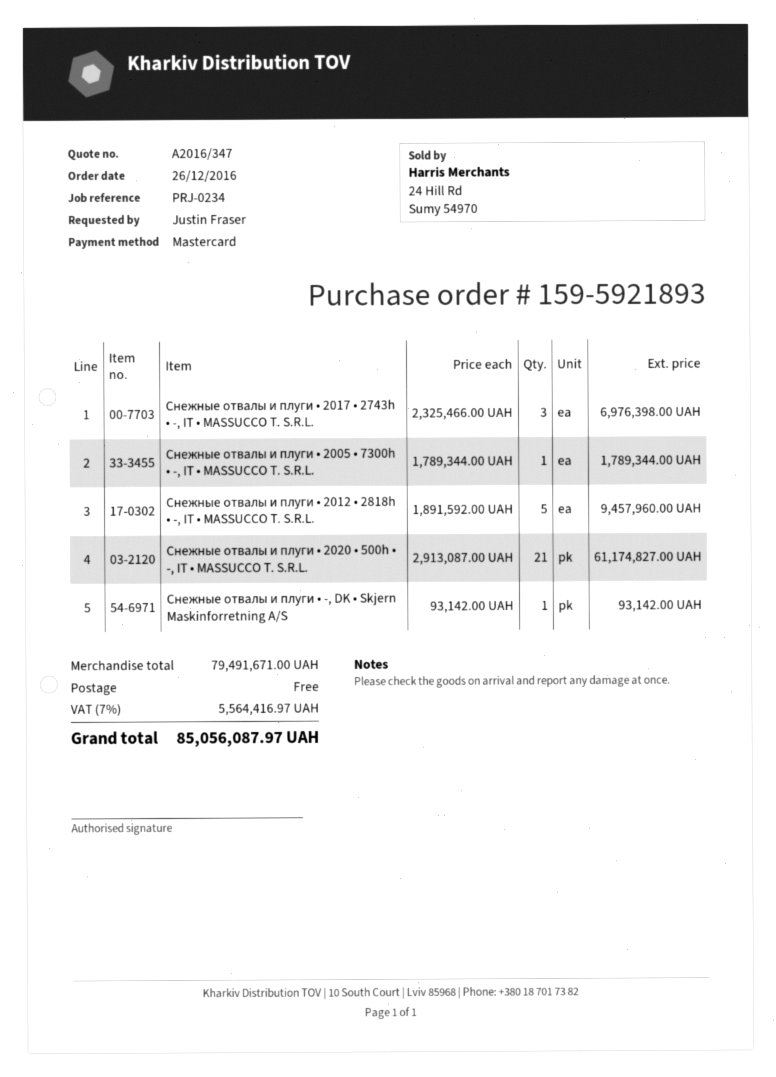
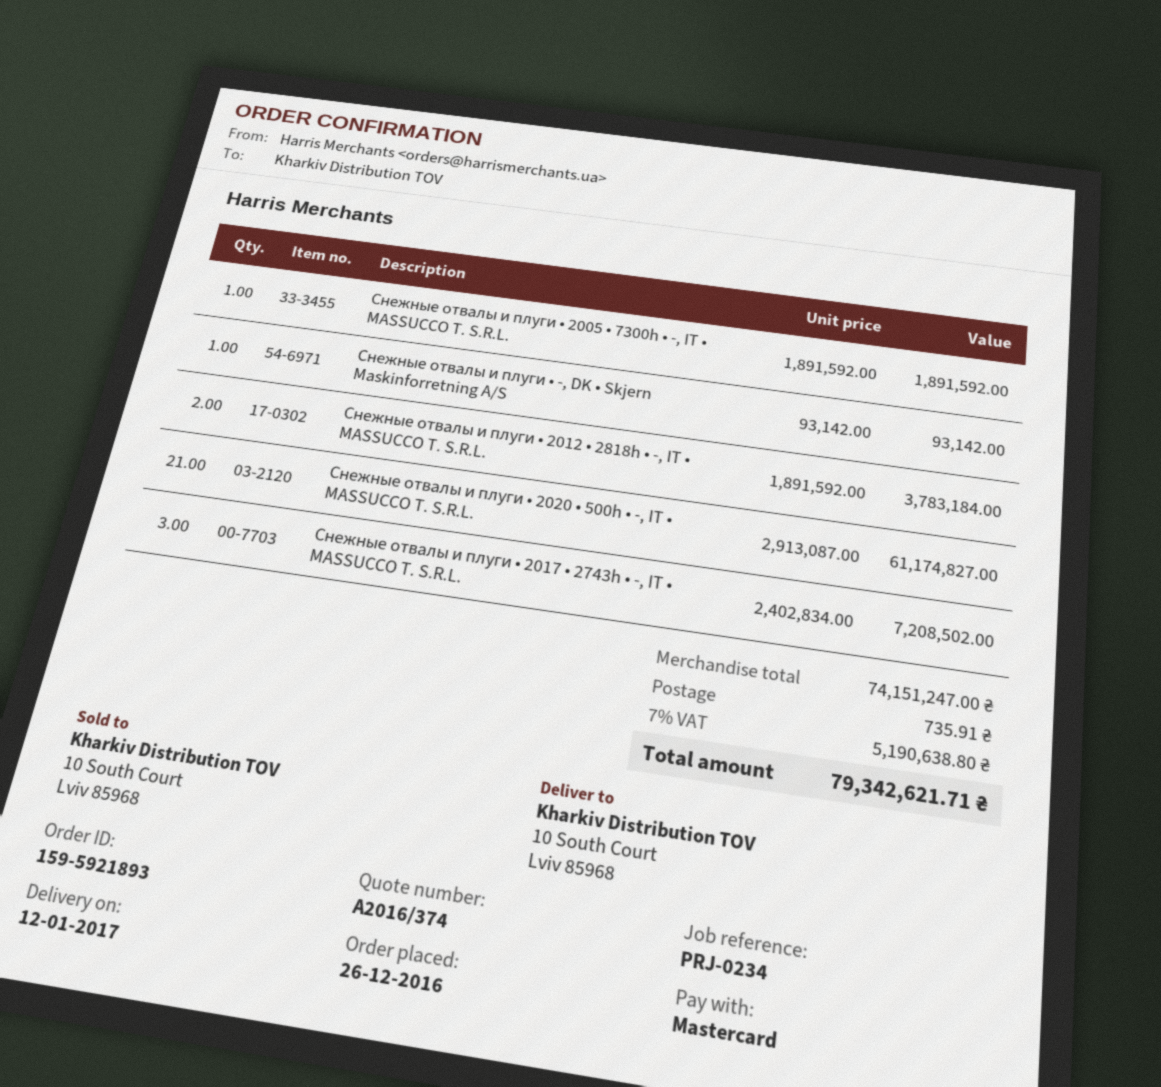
quote number: A2016/347 -> A2016/374
Снежные отвалы и плуги • 2017 • 2743h • -, IT • MASSUCCO T. S.R.L.: 3 x 2325466.00 = 6976398.00 -> 3 x 2402834.00 = 7208502.00
Снежные отвалы и плуги • 2005 • 7300h • -, IT • MASSUCCO T. S.R.L.: 1 x 1789344.00 = 1789344.00 -> 1 x 1891592.00 = 1891592.00
Снежные отвалы и плуги • 2012 • 2818h • -, IT • MASSUCCO T. S.R.L.: 5 x 1891592.00 = 9457960.00 -> 2 x 1891592.00 = 3783184.00
subtotal: 79491671.00 -> 74151247.00
shipping: 0.00 -> 735.91
tax: 7% = 5564416.97 -> 7% = 5190638.80
total: 85056087.97 -> 79342621.71

